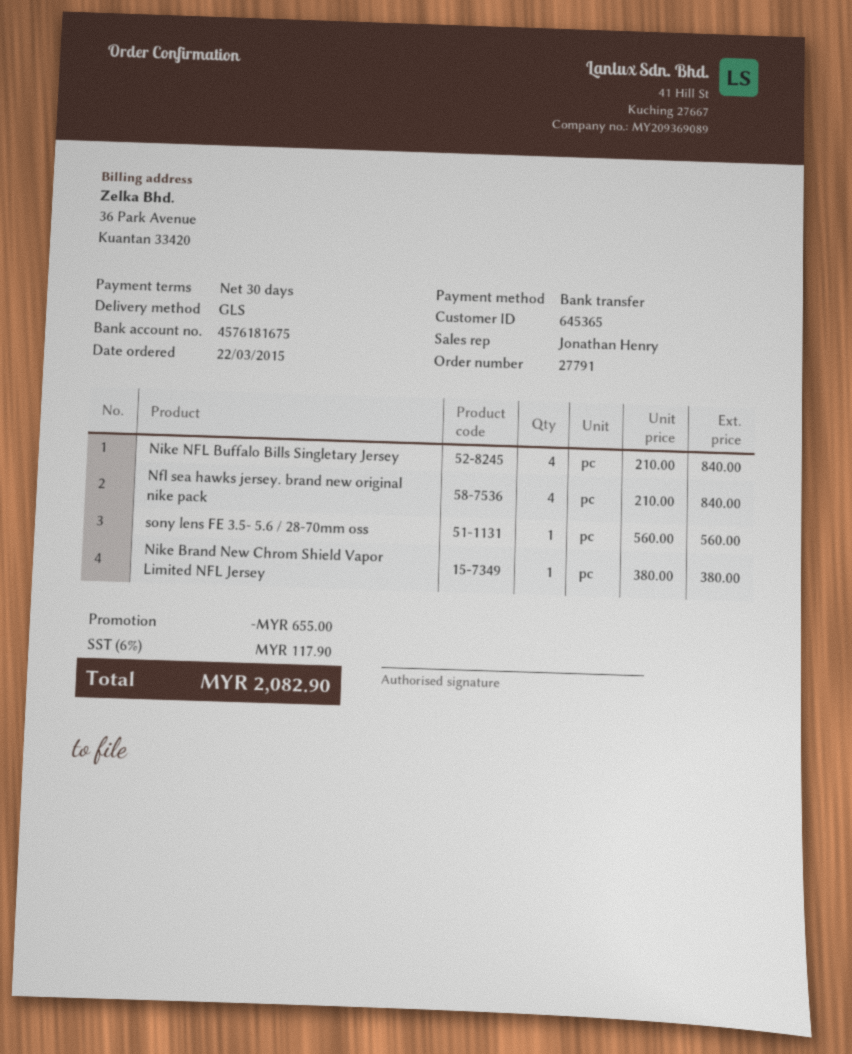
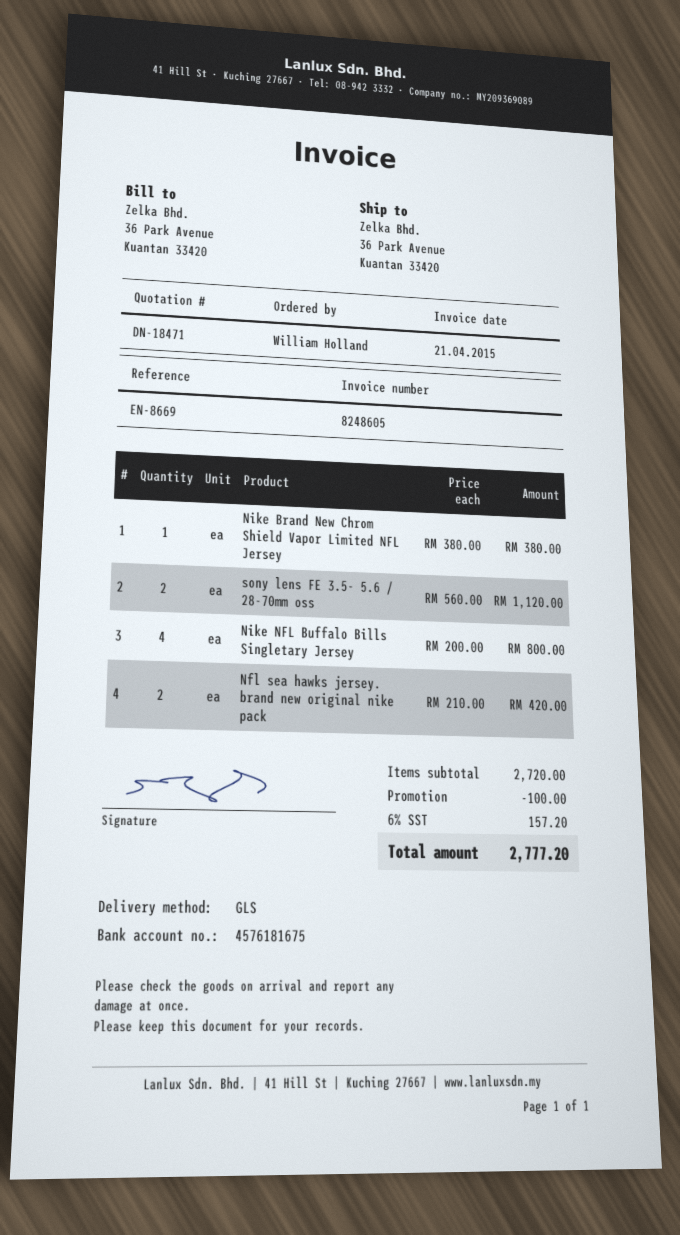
Nike NFL Buffalo Bills Singletary Jersey: 4 x 210.00 = 840.00 -> 4 x 200.00 = 800.00
Nfl sea hawks jersey. brand new original nike pack: 4 x 210.00 = 840.00 -> 2 x 210.00 = 420.00
sony lens FE 3.5- 5.6 / 28-70mm oss: 1 x 560.00 = 560.00 -> 2 x 560.00 = 1120.00
discount: 655.00 -> 100.00
tax: 6% = 117.90 -> 6% = 157.20
total: 2082.90 -> 2777.20

